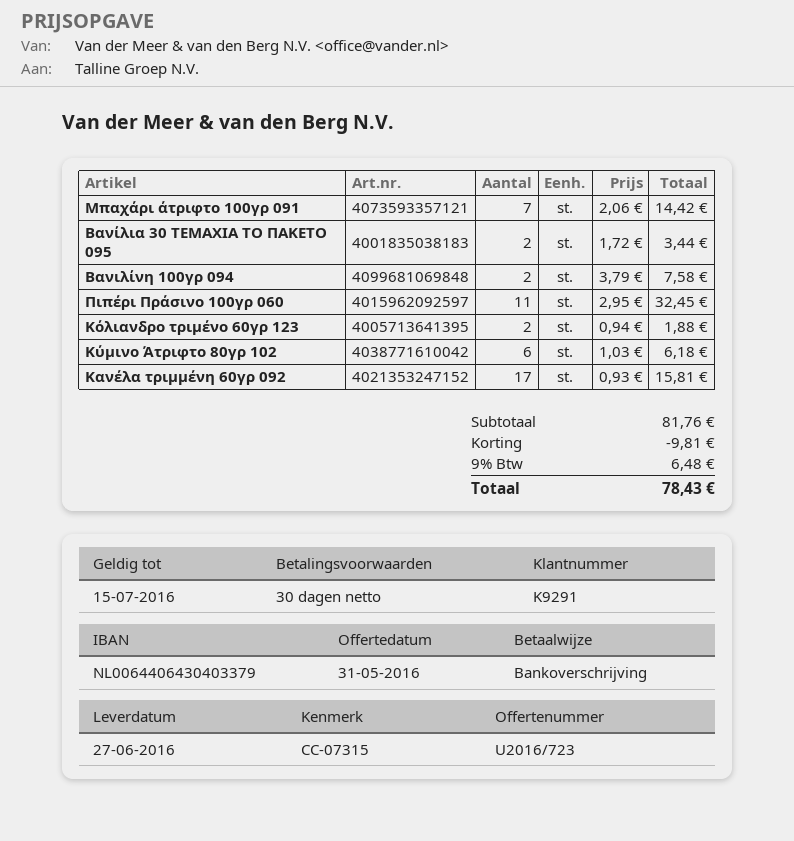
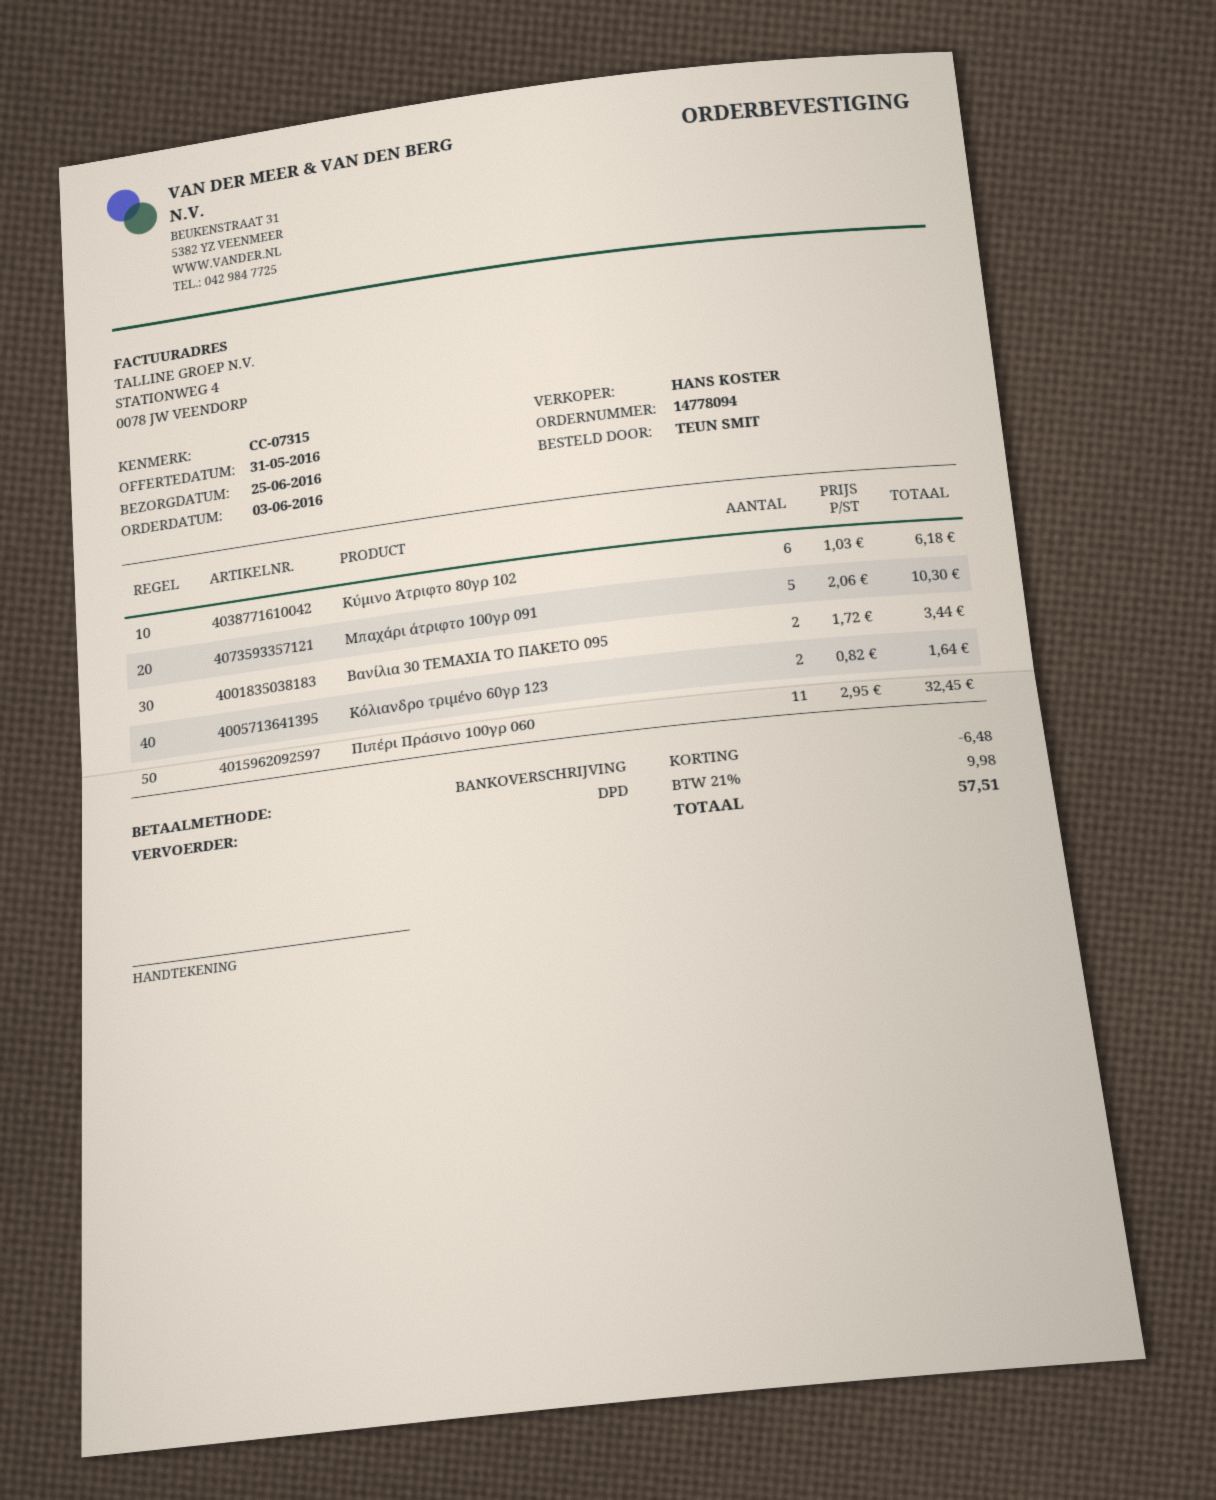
delivery date: 2016-06-27 -> 2016-06-25
Μπαχάρι άτριφτο 100γρ 091: 7 x 2.06 = 14.42 -> 5 x 2.06 = 10.30
Βανιλίνη 100γρ 094: 2 x 3.79 = 7.58 -> none
Κόλιανδρο τριμένο 60γρ 123: 2 x 0.94 = 1.88 -> 2 x 0.82 = 1.64
Κανέλα τριμμένη 60γρ 092: 17 x 0.93 = 15.81 -> none
discount: 9.81 -> 6.48
tax: 9% = 6.48 -> 21% = 9.98
total: 78.43 -> 57.51

